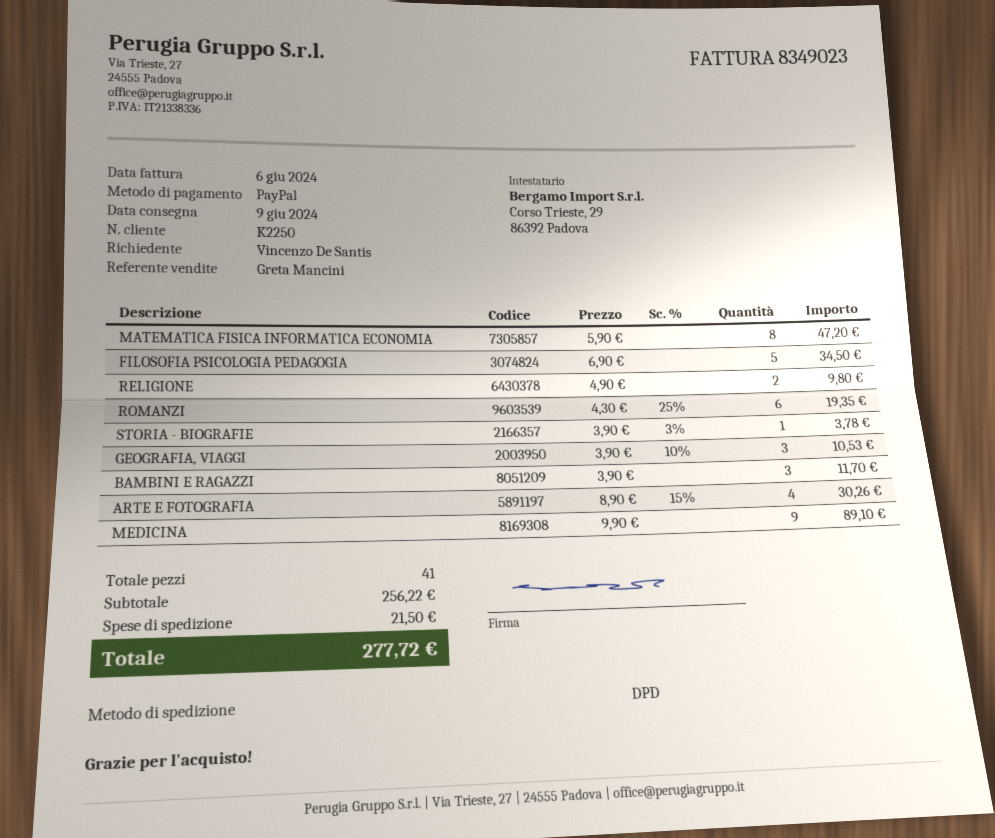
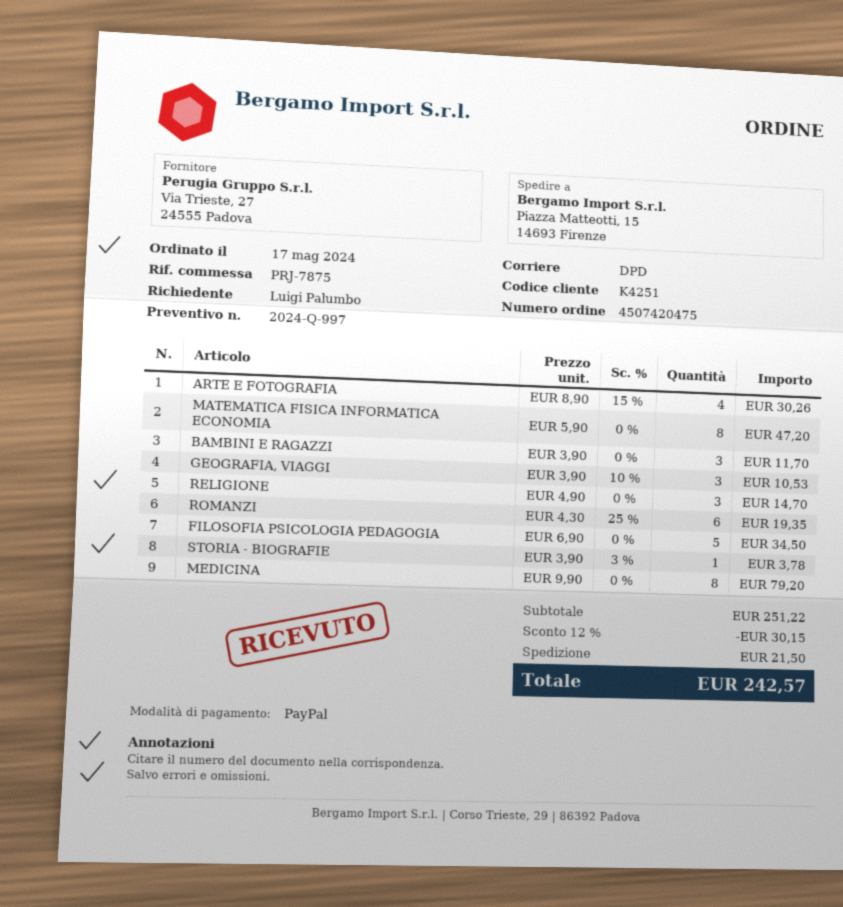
customer number: K2250 -> K4251
ordered by: Vincenzo De Santis -> Luigi Palumbo
RELIGIONE: 2 x 4.90 = 9.80 -> 3 x 4.90 = 14.70
MEDICINA: 9 x 9.90 = 89.10 -> 8 x 9.90 = 79.20
subtotal: 256.22 -> 251.22
discount: none -> 12% = 30.15
total: 277.72 -> 242.57

